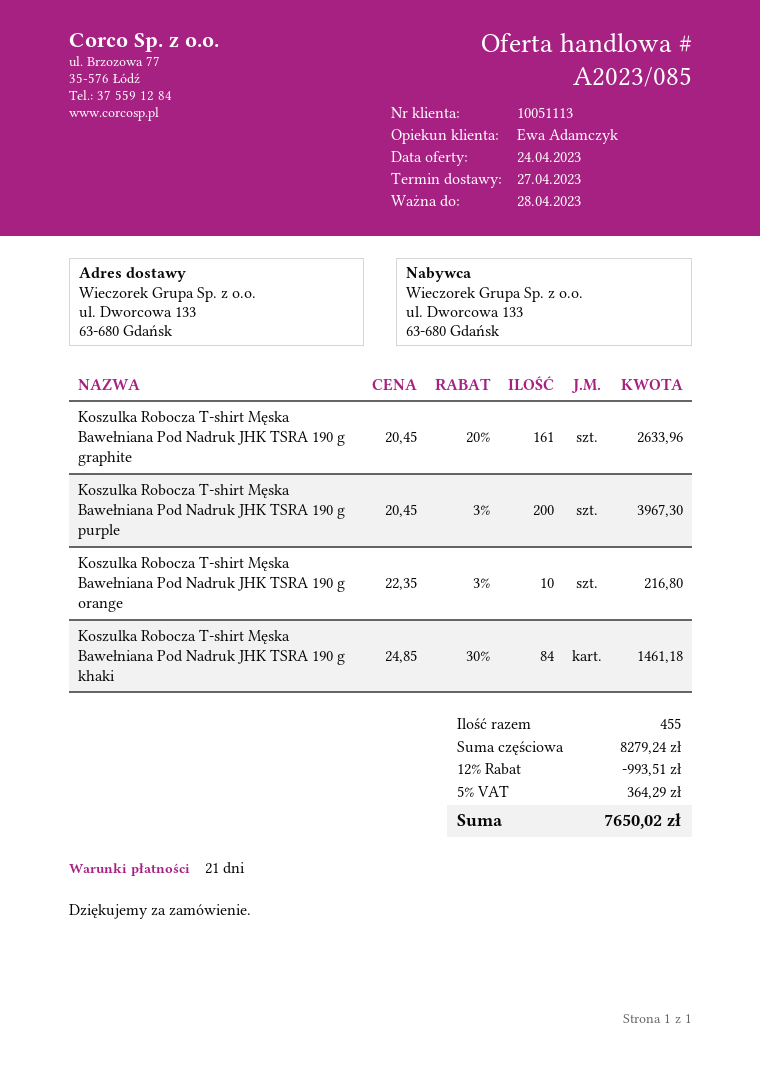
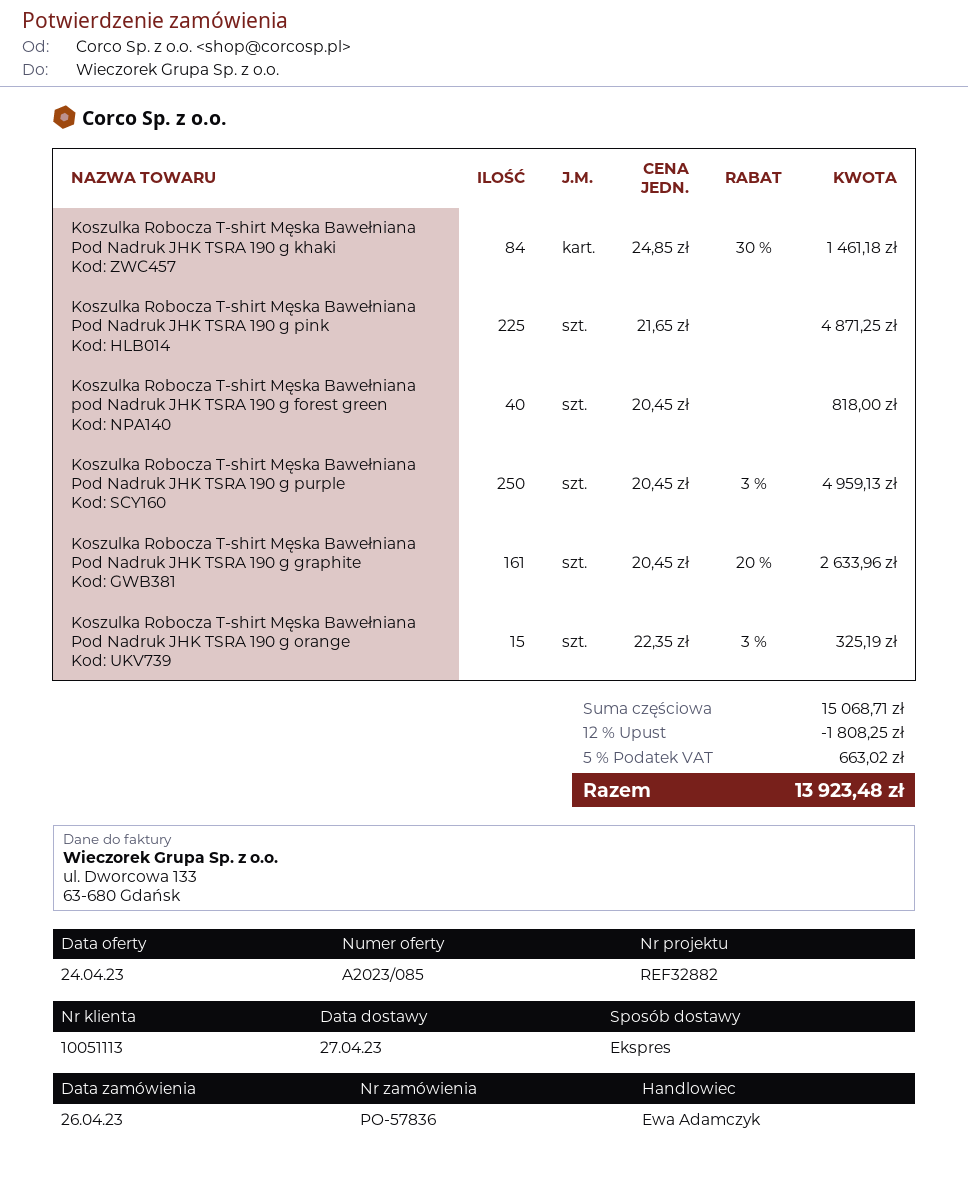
Koszulka Robocza T-shirt Męska Bawełniana Pod Nadruk JHK TSRA 190 g purple: 200 x 20.45 - 3% = 3967.30 -> 250 x 20.45 - 3% = 4959.13
Koszulka Robocza T-shirt Męska Bawełniana Pod Nadruk JHK TSRA 190 g orange: 10 x 22.35 - 3% = 216.80 -> 15 x 22.35 - 3% = 325.19
Koszulka Robocza T-shirt Męska Bawełniana Pod Nadruk JHK TSRA 190 g pink: none -> 225 x 21.65 = 4871.25
Koszulka Robocza T-shirt Męska Bawełniana pod Nadruk JHK TSRA 190 g forest green: none -> 40 x 20.45 = 818.00
subtotal: 8279.24 -> 15068.71
discount: 12% = 993.51 -> 12% = 1808.25
tax: 5% = 364.29 -> 5% = 663.02
total: 7650.02 -> 13923.48

